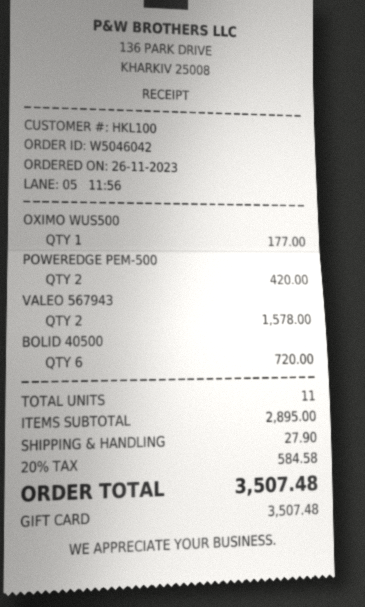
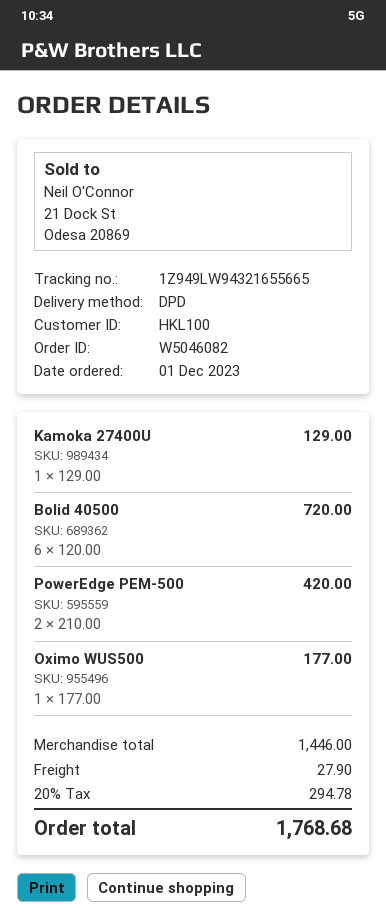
order number: W5046042 -> W5046082
order date: 2023-11-26 -> 2023-12-01
VALEO 567943: 2 for 1578.00 -> none
Kamoka 27400U: none -> 1 for 129.00
subtotal: 2895.00 -> 1446.00
tax: 20% = 584.58 -> 20% = 294.78
total: 3507.48 -> 1768.68

